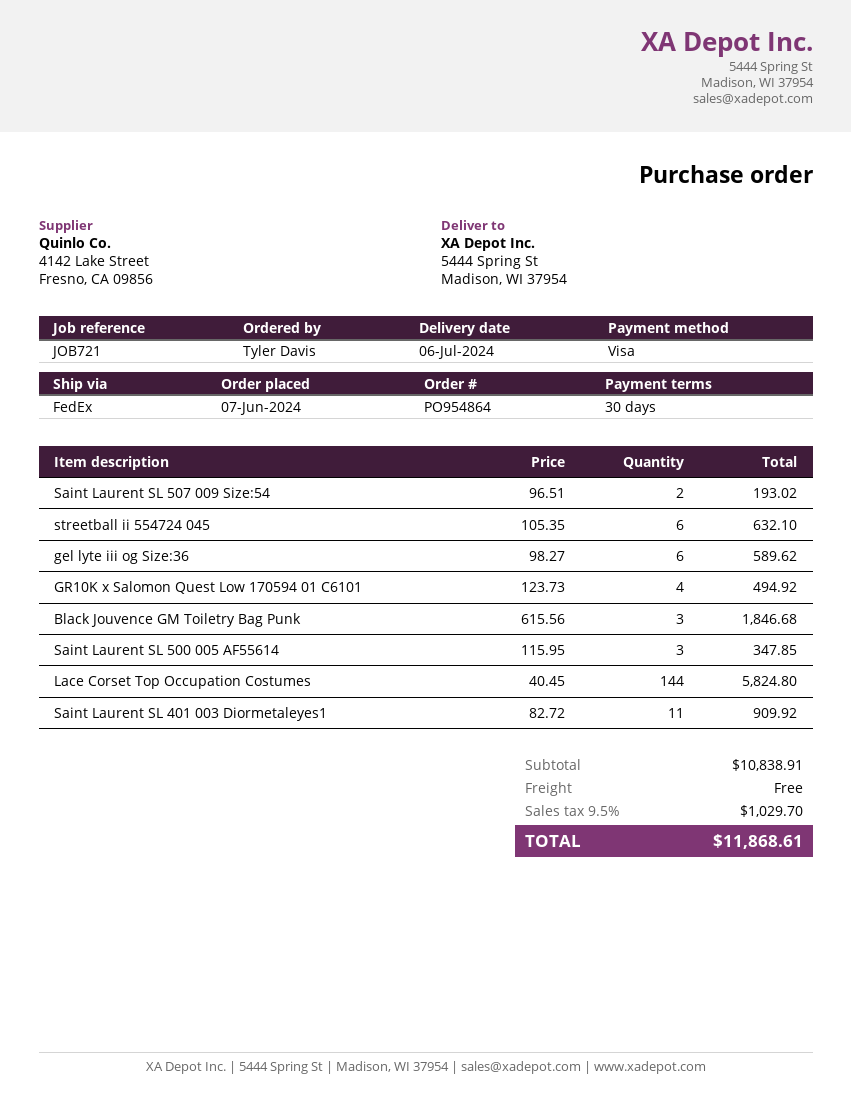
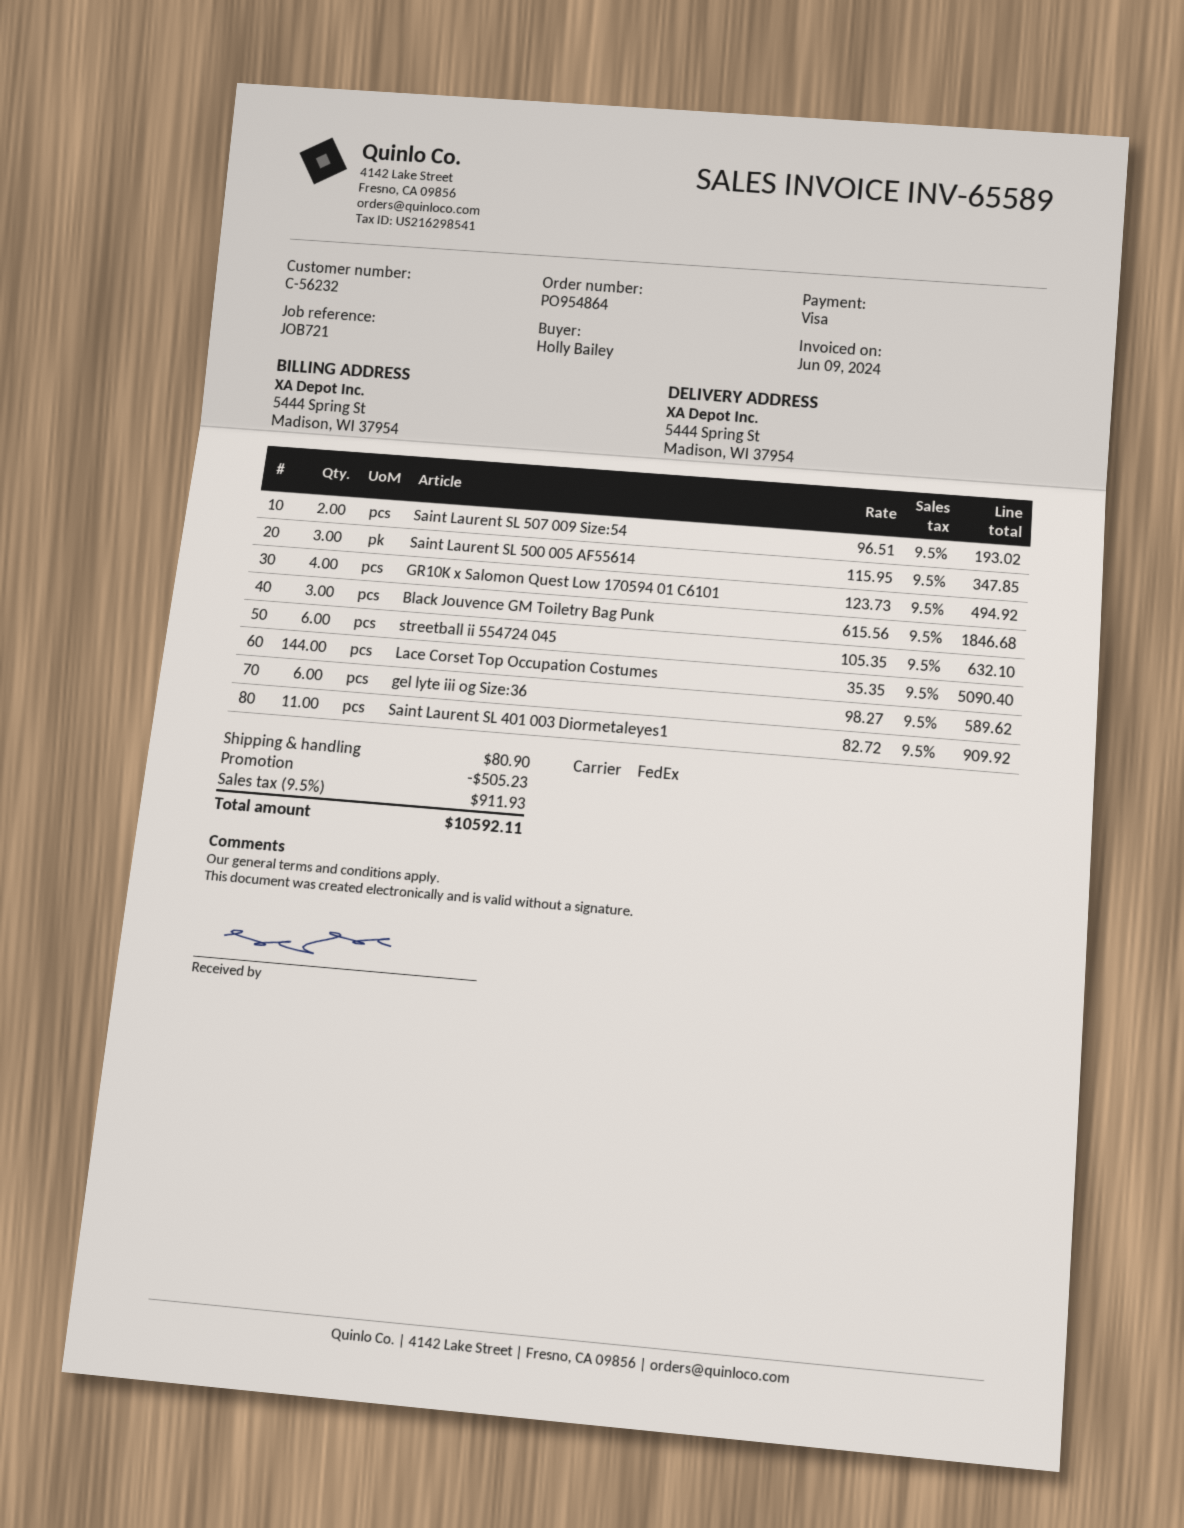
ordered by: Tyler Davis -> Holly Bailey
Lace Corset Top Occupation Costumes: 144 x 40.45 = 5824.80 -> 144 x 35.35 = 5090.40
discount: none -> 505.23
shipping: 0.00 -> 80.90
tax: 9.5% = 1029.70 -> 9.5% = 911.93
total: 11868.61 -> 10592.11

